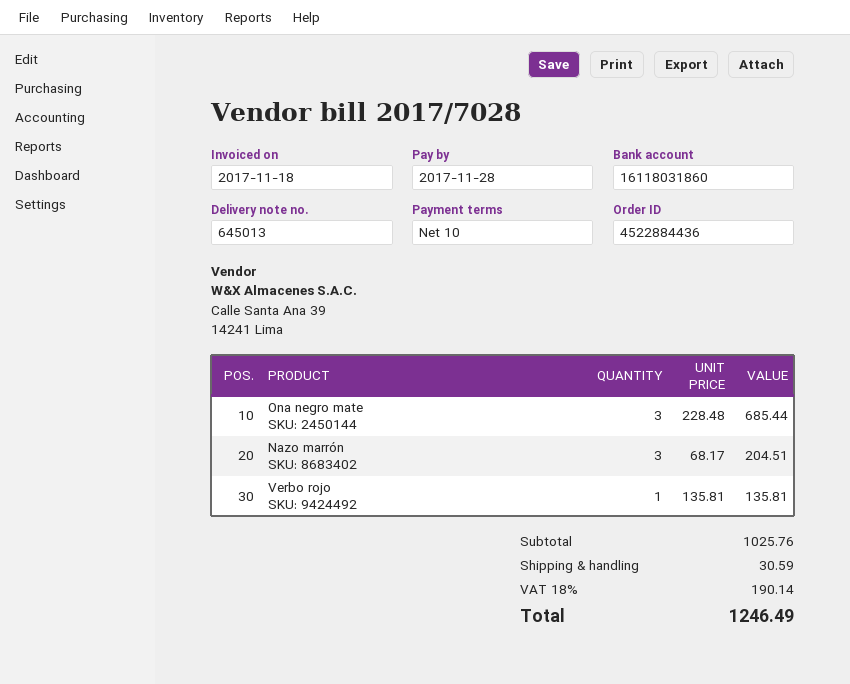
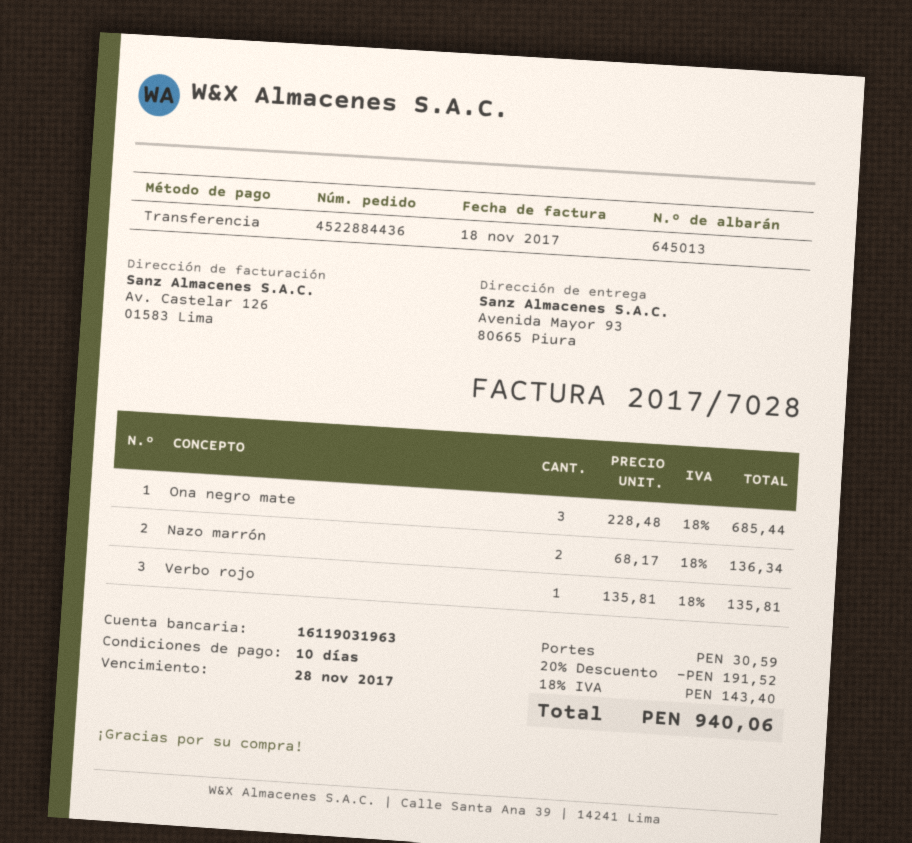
bank account: 16118031860 -> 16119031963
Nazo marrón: 3 x 68.17 = 204.51 -> 2 x 68.17 = 136.34
discount: none -> 20% = 191.52
tax: 18% = 190.14 -> 18% = 143.40
total: 1246.49 -> 940.06

